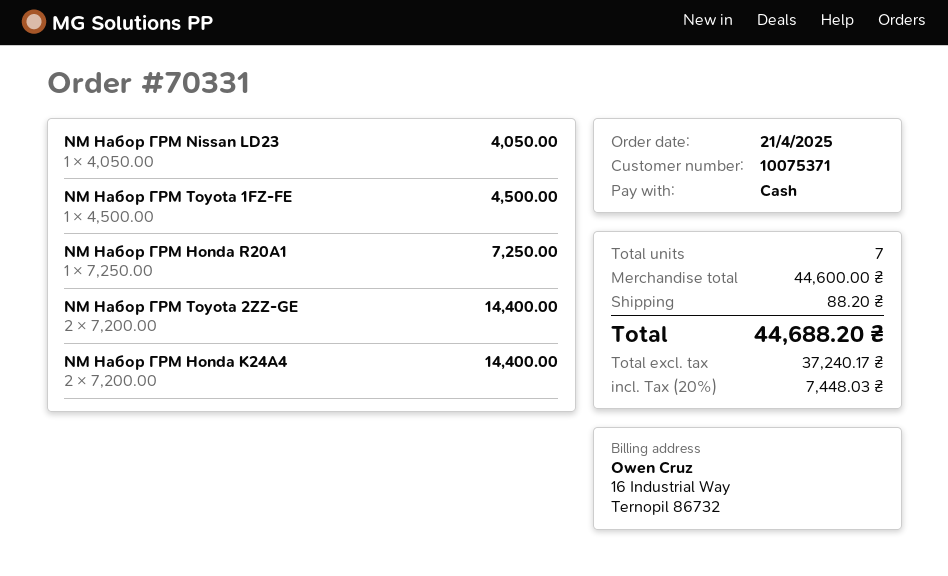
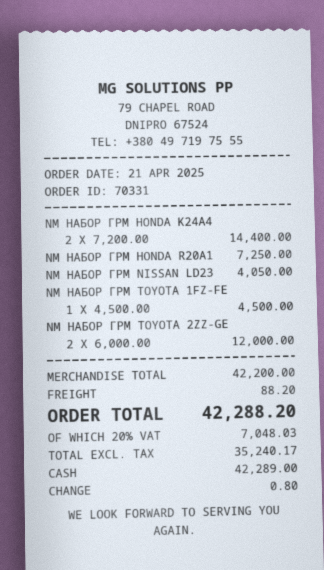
NM Набор ГРМ Toyota 2ZZ-GE: 2 x 7200.00 = 14400.00 -> 2 x 6000.00 = 12000.00
subtotal: 44600.00 -> 42200.00
net: 37240.17 -> 35240.17
tax: 20% = 7448.03 -> 20% = 7048.03
total: 44688.20 -> 42288.20

